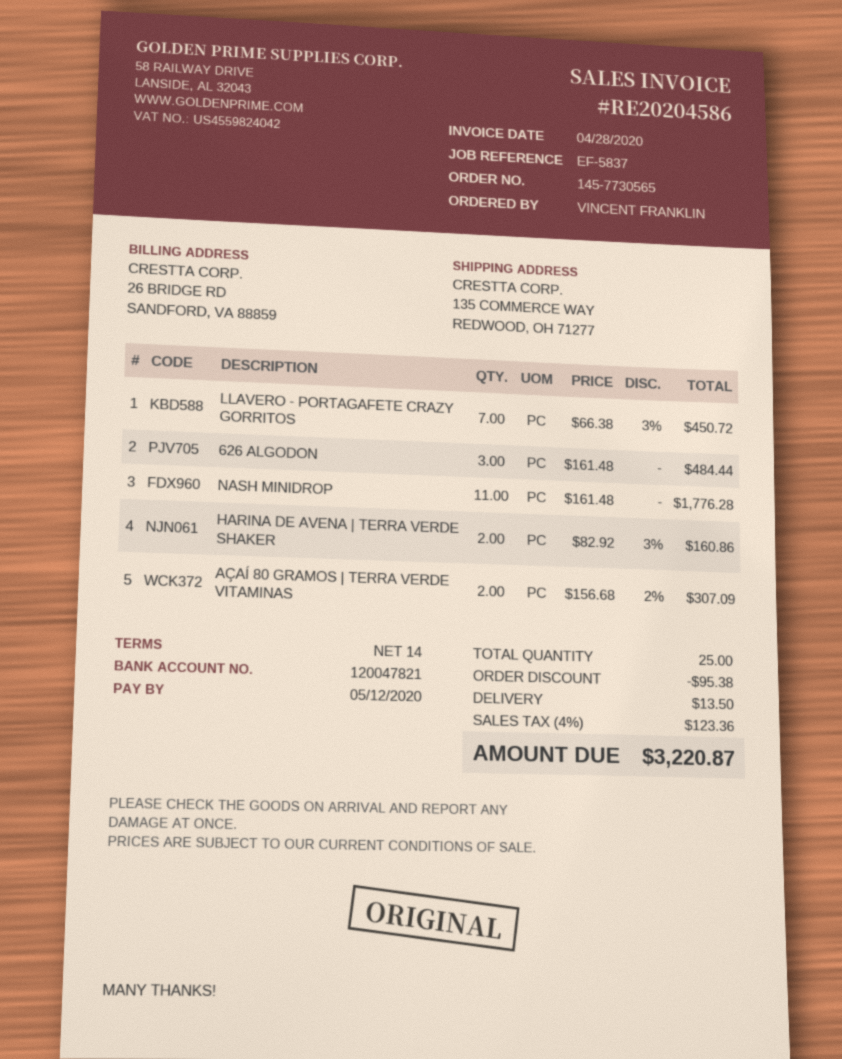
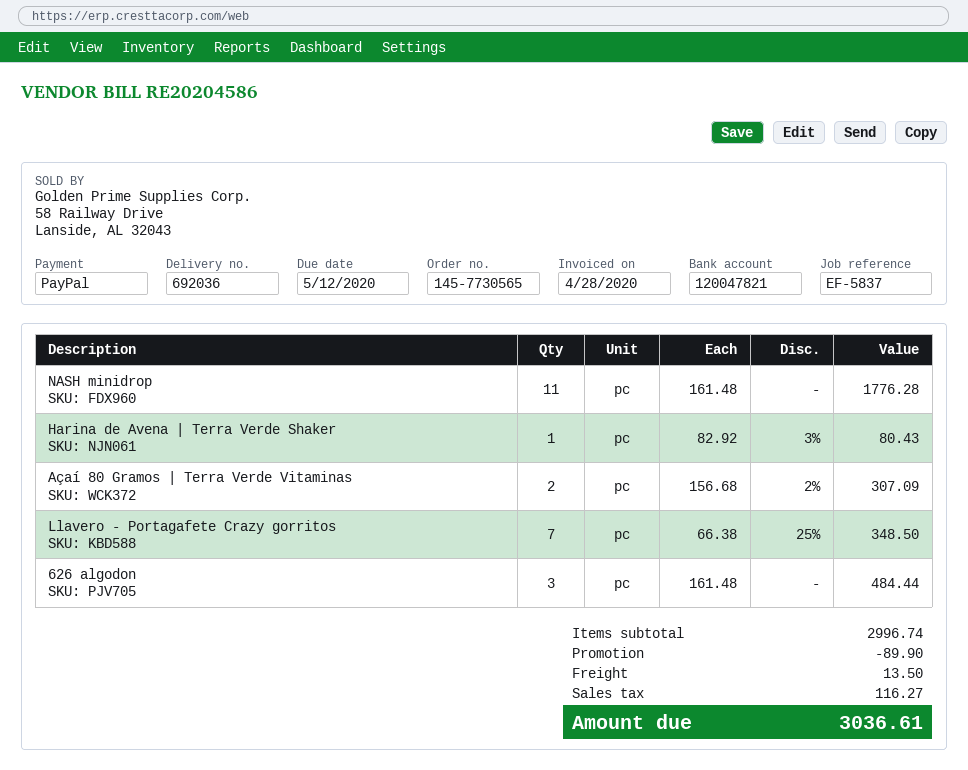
LLAVERO - PORTAGAFETE CRAZY GORRITOS: 7 x 66.38 - 3% = 450.72 -> 7 x 66.38 - 25% = 348.50
HARINA DE AVENA | TERRA VERDE SHAKER: 2 x 82.92 - 3% = 160.86 -> 1 x 82.92 - 3% = 80.43
discount: 95.38 -> 89.90
tax: 123.36 -> 116.27
total: 3220.87 -> 3036.61

